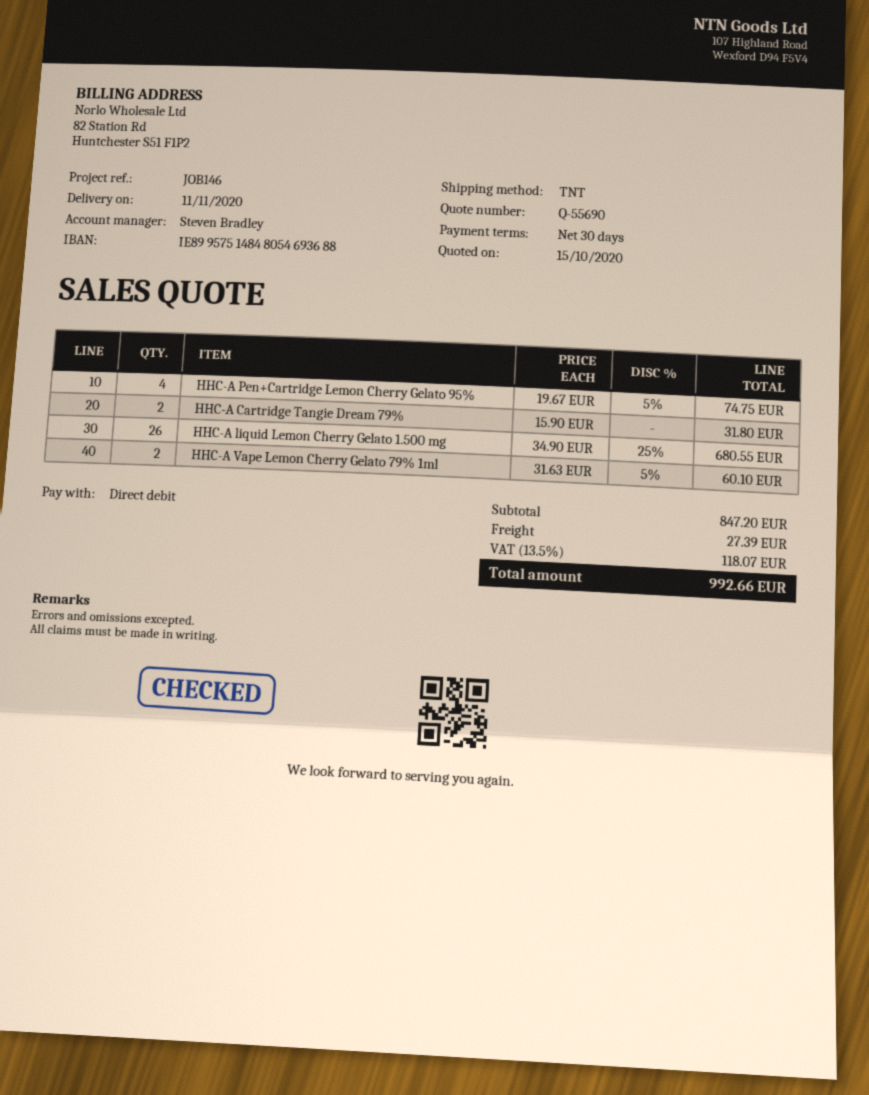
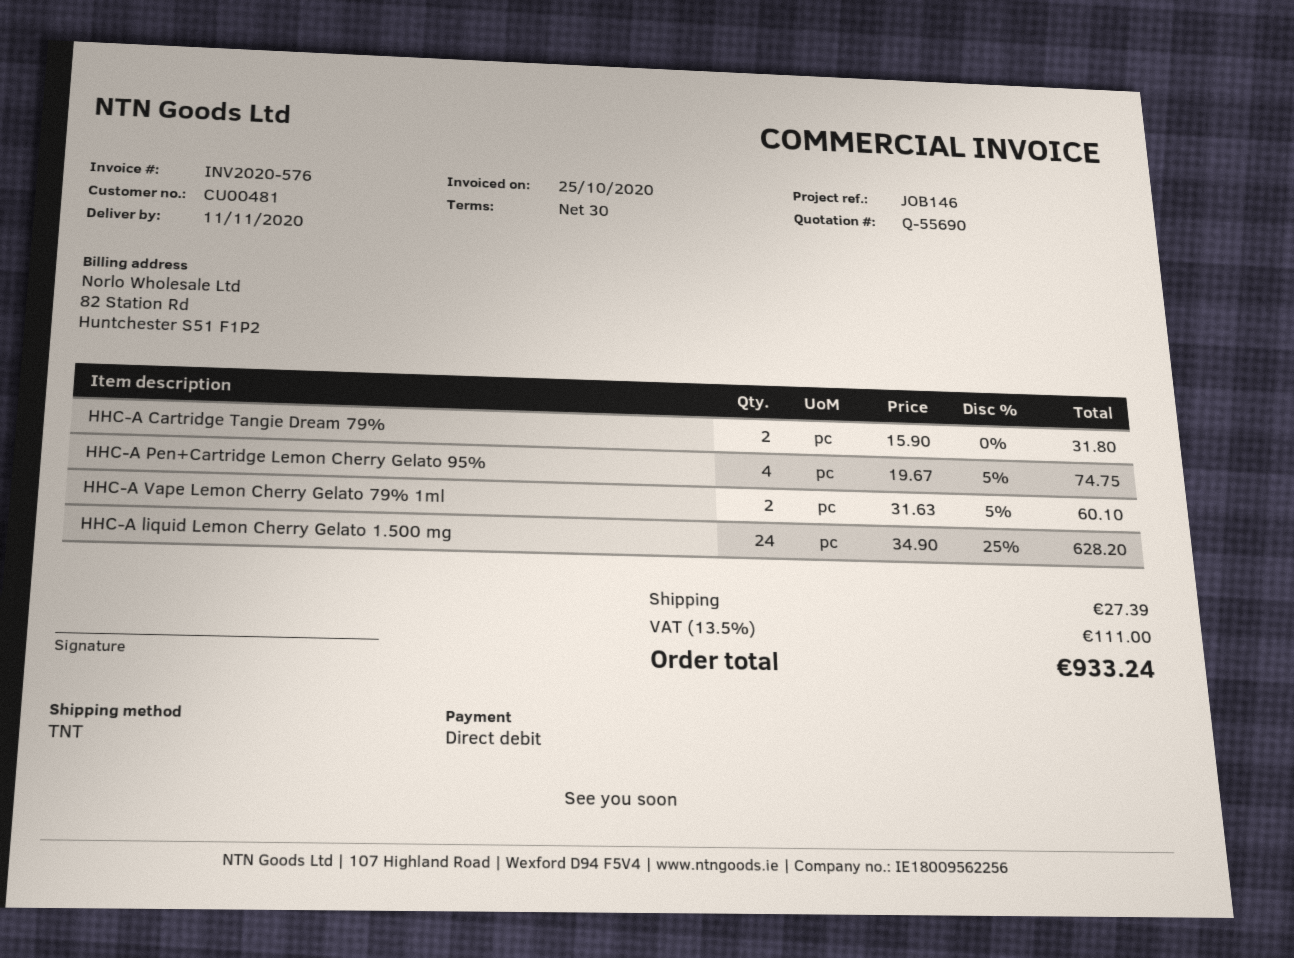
HHC-A liquid Lemon Cherry Gelato 1.500 mg: 26 x 34.90 - 25% = 680.55 -> 24 x 34.90 - 25% = 628.20
tax: 13.5% = 118.07 -> 13.5% = 111.00
total: 992.66 -> 933.24

